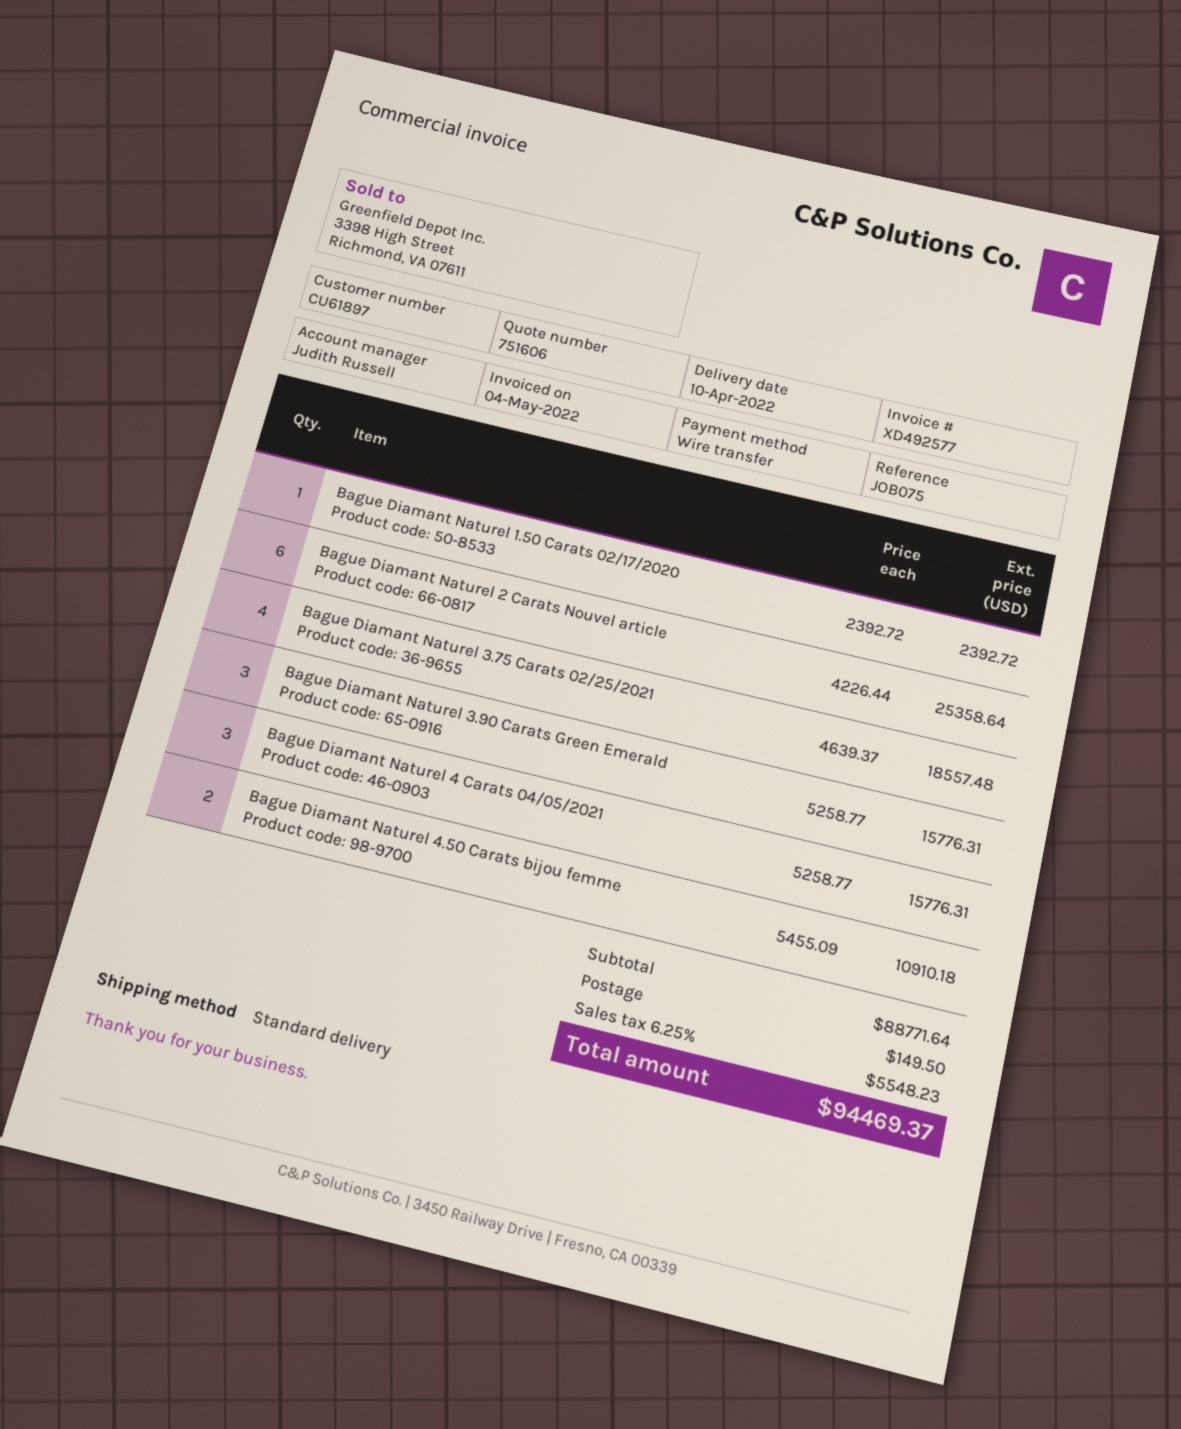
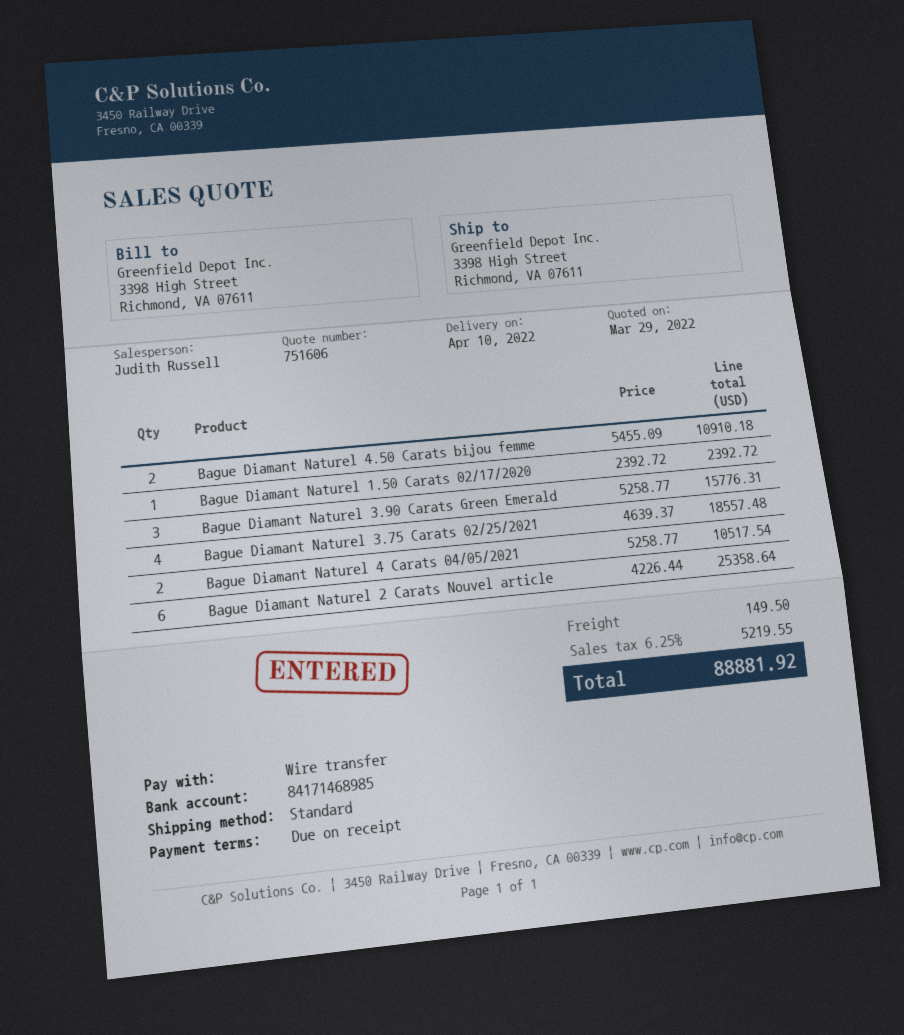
Bague Diamant Naturel 4 Carats 04/05/2021: 3 x 5258.77 = 15776.31 -> 2 x 5258.77 = 10517.54
tax: 6.25% = 5548.23 -> 6.25% = 5219.55
total: 94469.37 -> 88881.92

